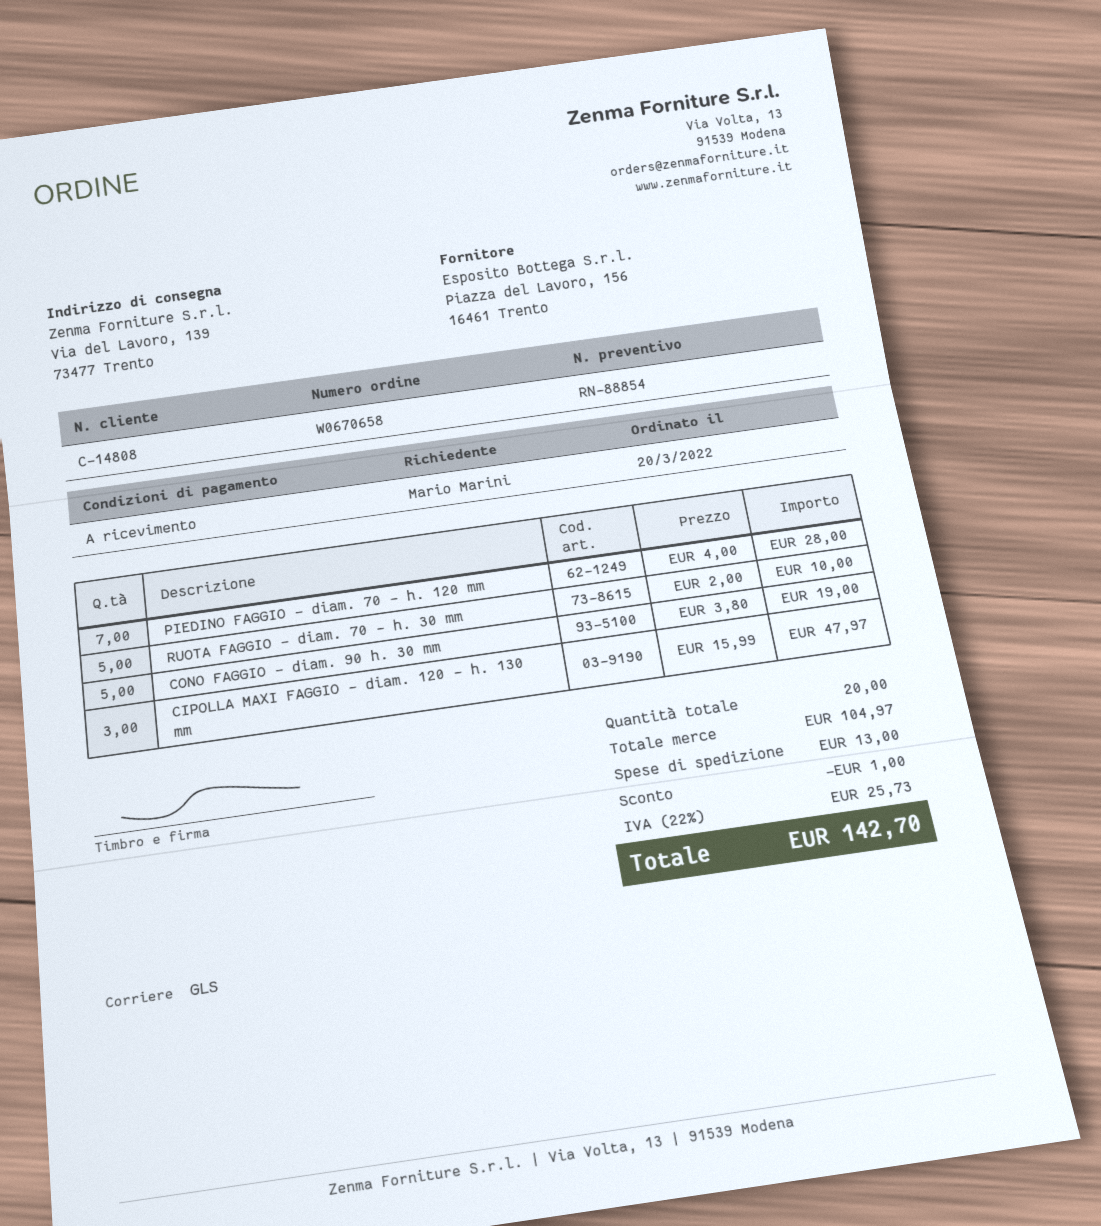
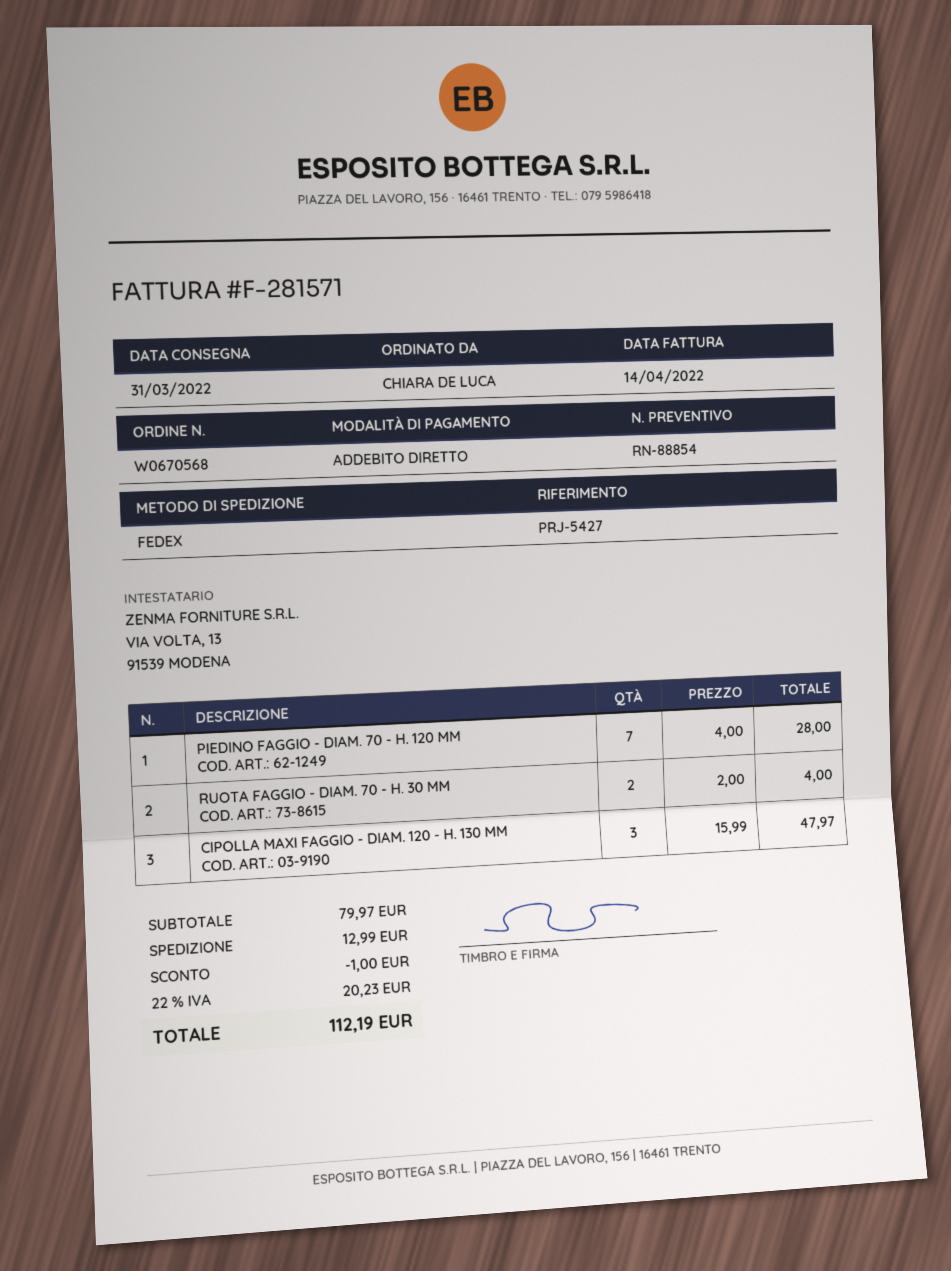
order number: W0670658 -> W0670568
ordered by: Mario Marini -> CHIARA DE LUCA
shipping method: GLS -> FedEx
RUOTA FAGGIO - diam. 70 - h. 30 mm: 5 x 2.00 = 10.00 -> 2 x 2.00 = 4.00
CONO FAGGIO - diam. 90 h. 30 mm: 5 x 3.80 = 19.00 -> none
subtotal: 104.97 -> 79.97
shipping: 13.00 -> 12.99
tax: 22% = 25.73 -> 22% = 20.23
total: 142.70 -> 112.19

